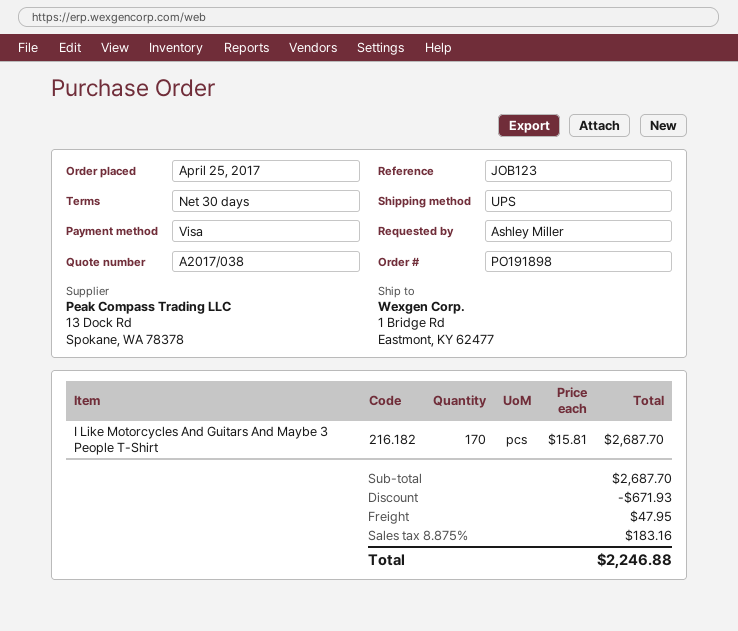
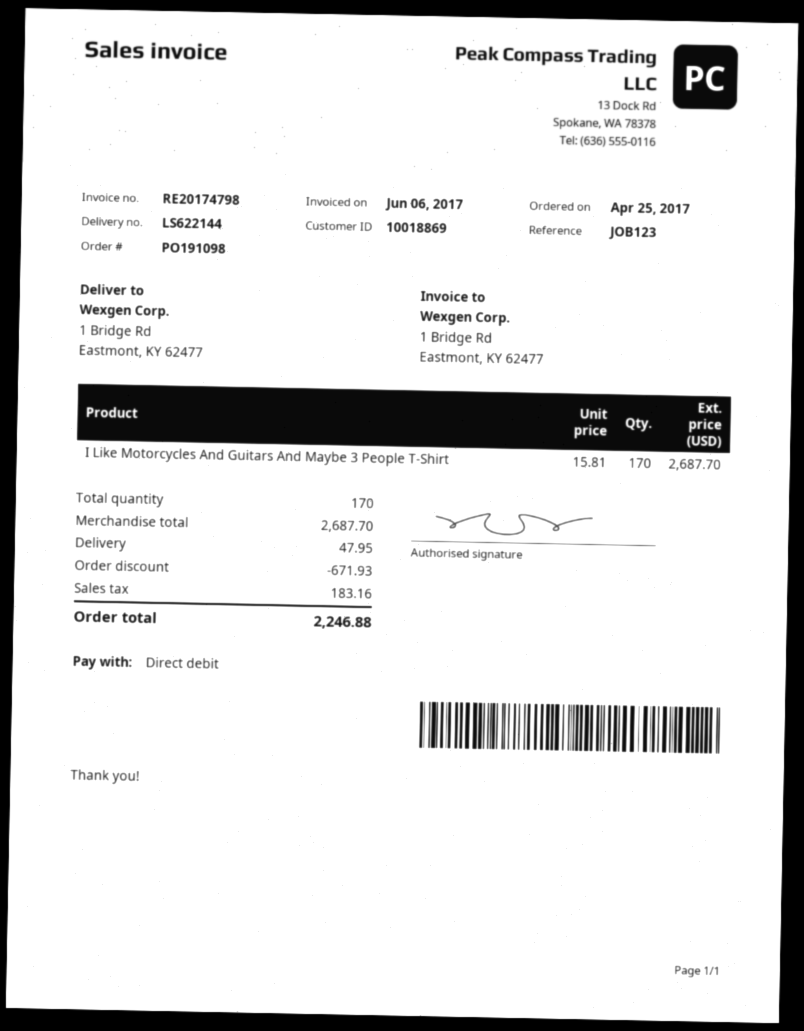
order number: PO191898 -> PO191098
payment method: Visa -> direct debit

